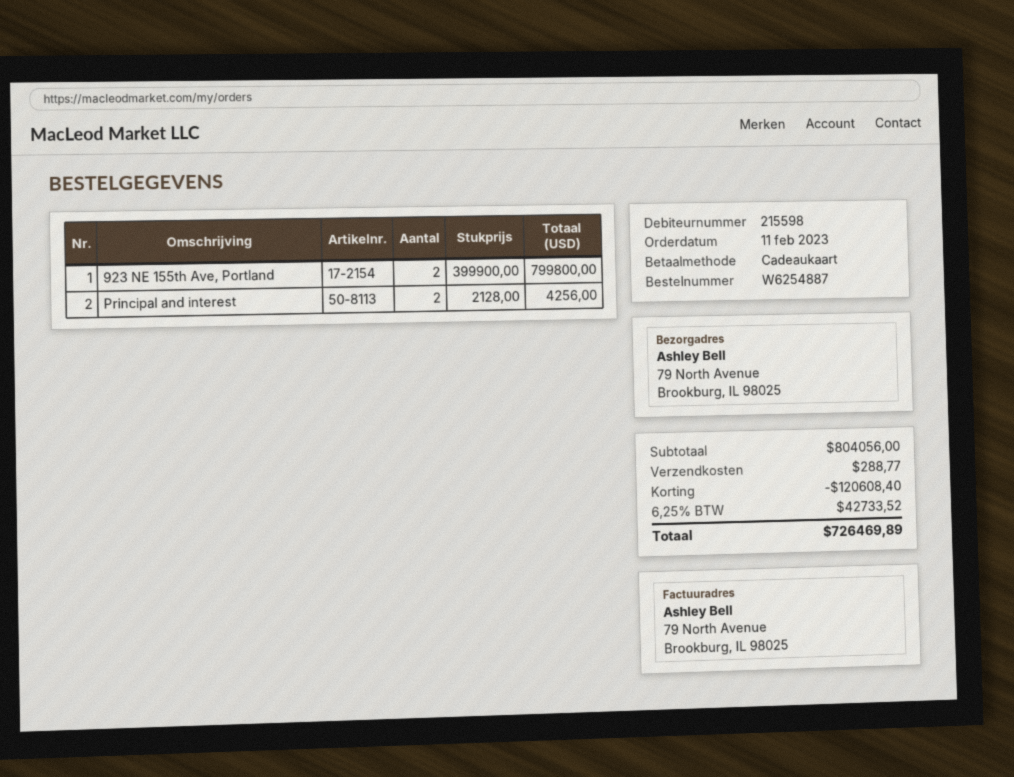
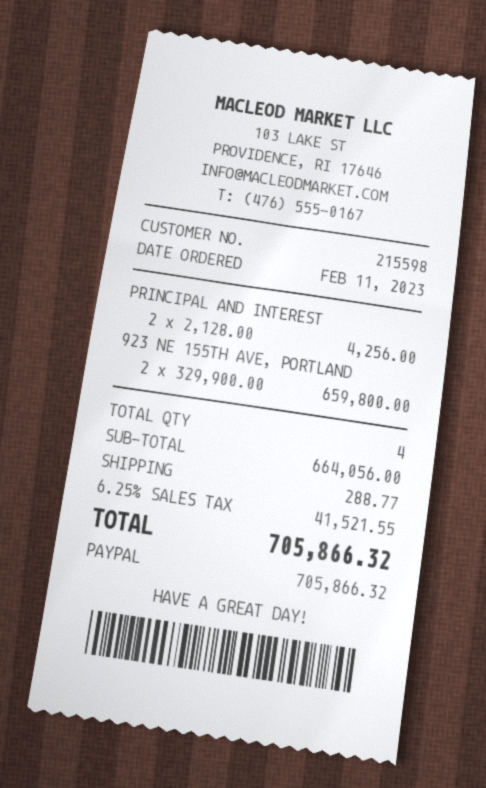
payment method: gift card -> PayPal
923 NE 155th Ave, Portland: 2 x 399900.00 = 799800.00 -> 2 x 329900.00 = 659800.00
subtotal: 804056.00 -> 664056.00
discount: 120608.40 -> none
tax: 6.25% = 42733.52 -> 6.25% = 41521.55
total: 726469.89 -> 705866.32

